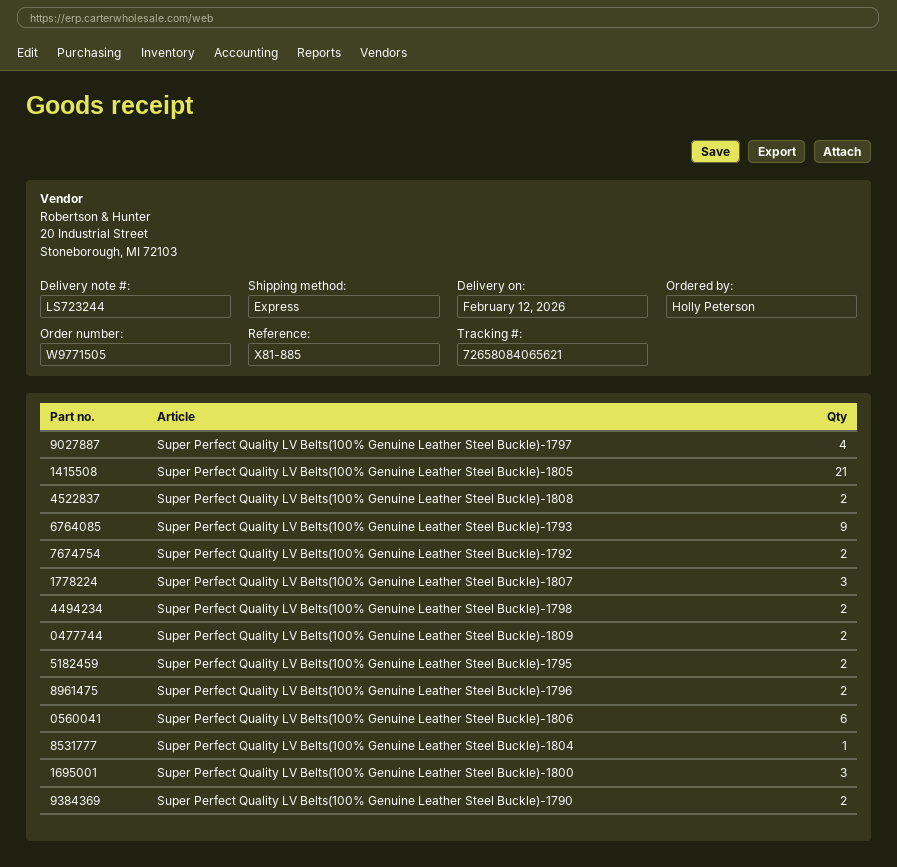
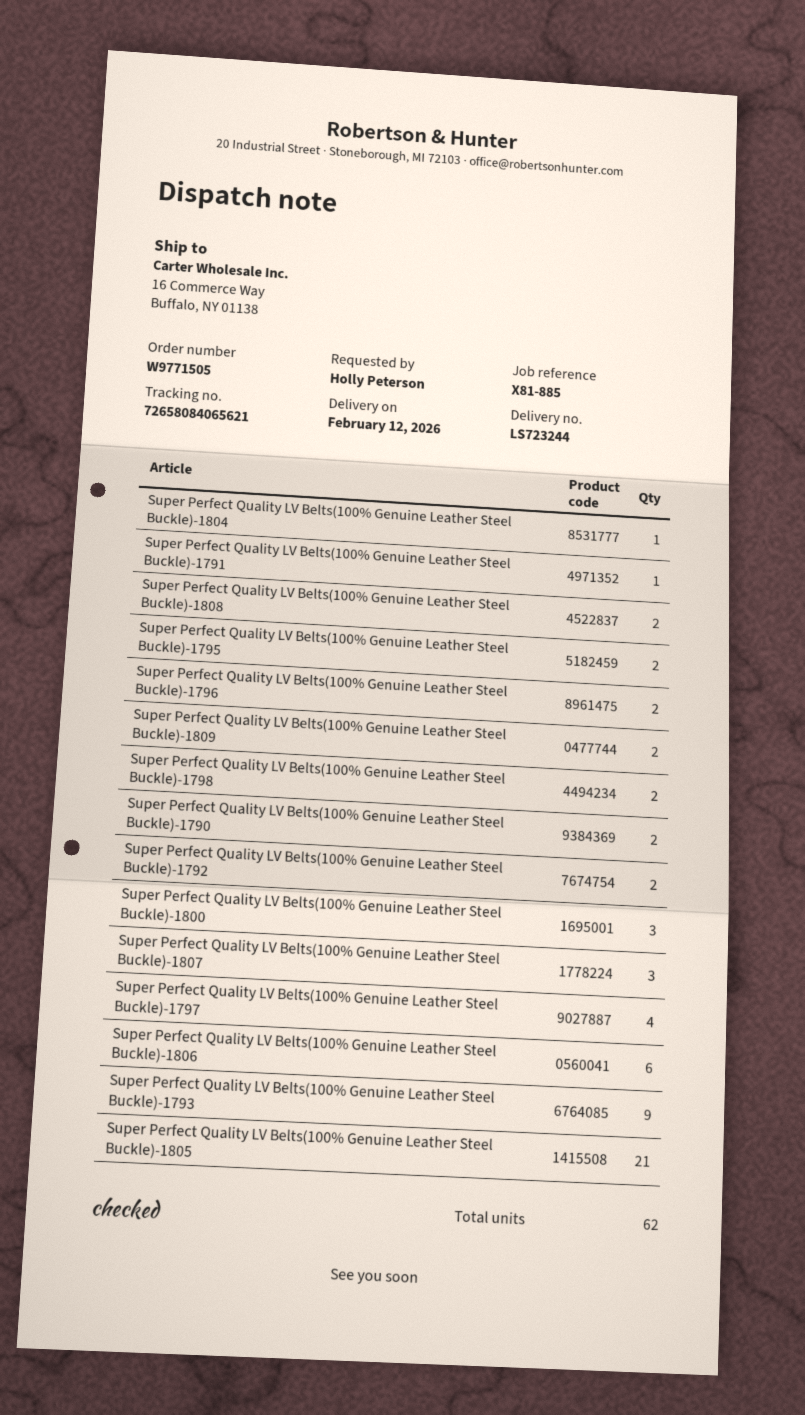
Super Perfect Quality LV Belts(100% Genuine Leather Steel Buckle)-1791: none -> 1

